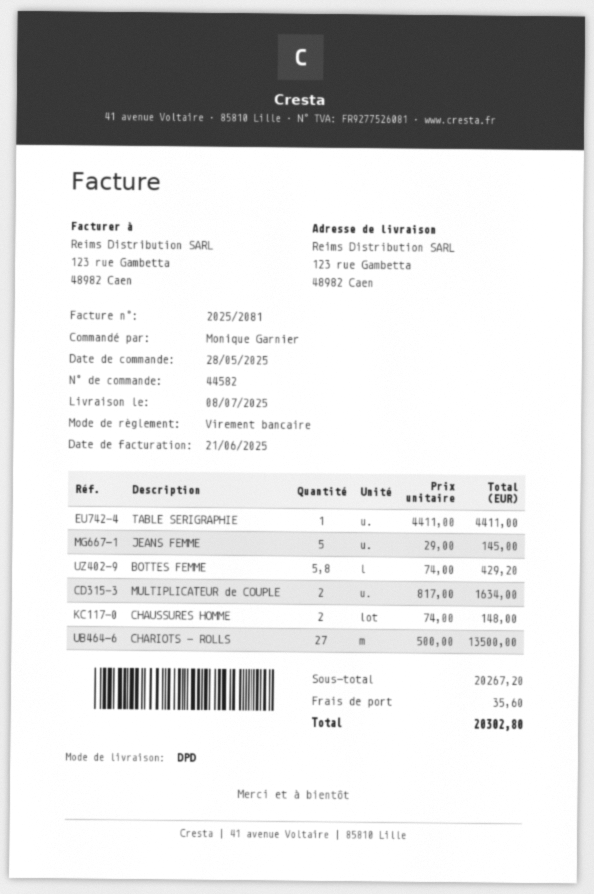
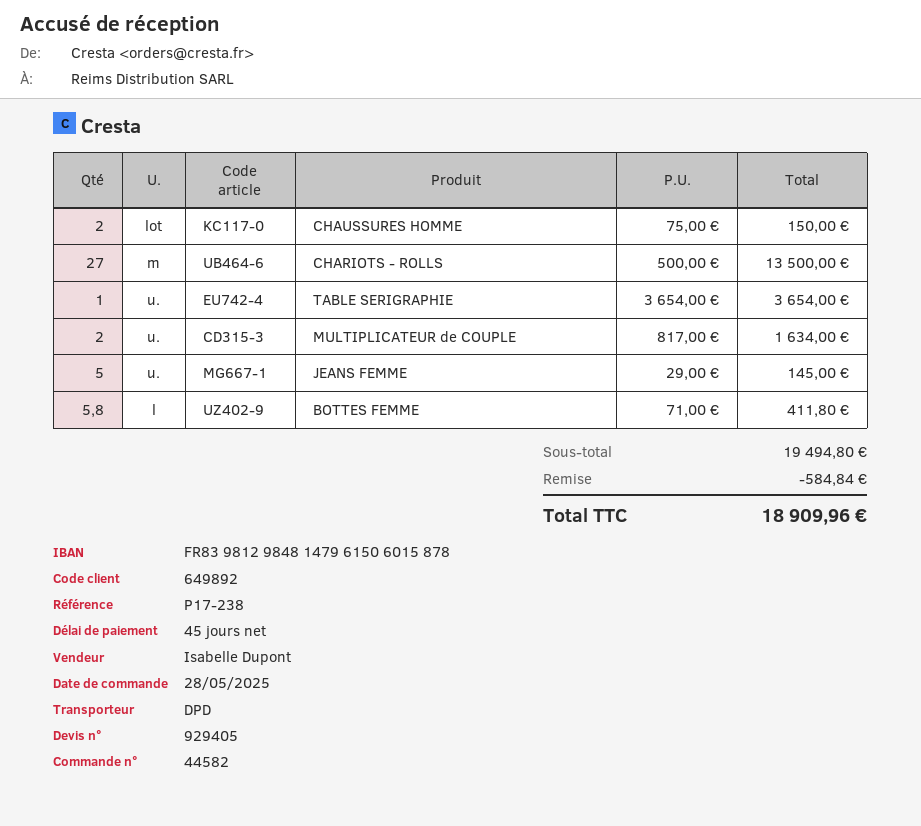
TABLE SERIGRAPHIE: 1 x 4411.00 = 4411.00 -> 1 x 3654.00 = 3654.00
BOTTES FEMME: 5.8 x 74.00 = 429.20 -> 5.8 x 71.00 = 411.80
CHAUSSURES HOMME: 2 x 74.00 = 148.00 -> 2 x 75.00 = 150.00
subtotal: 20267.20 -> 19494.80
discount: none -> 584.84
shipping: 35.60 -> none
total: 20302.80 -> 18909.96

